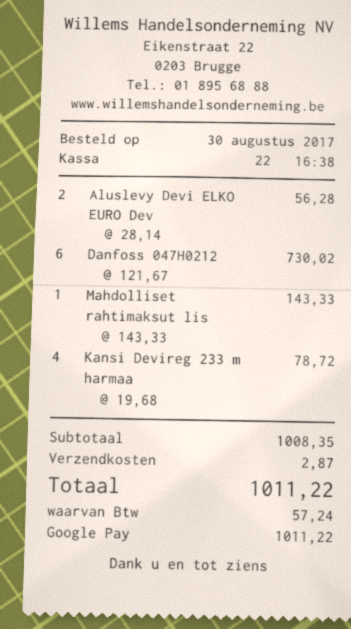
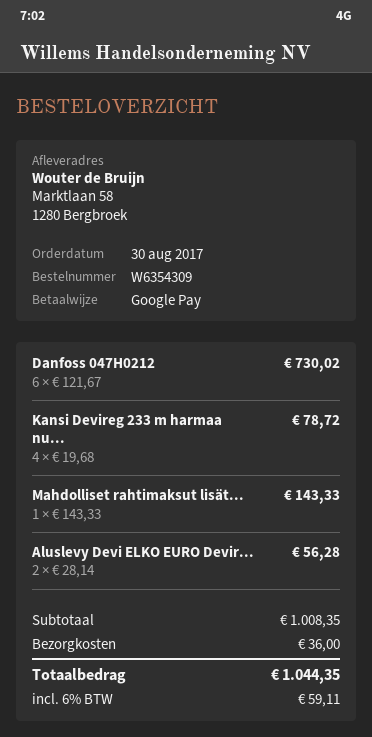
shipping: 2.87 -> 36.00
tax: 57.24 -> 59.11
total: 1011.22 -> 1044.35

